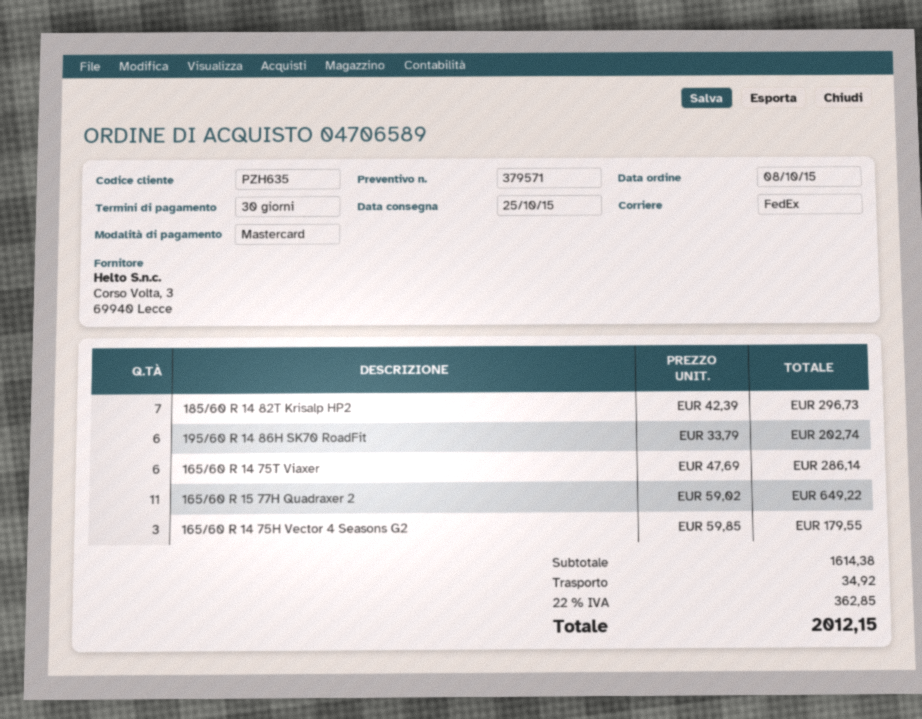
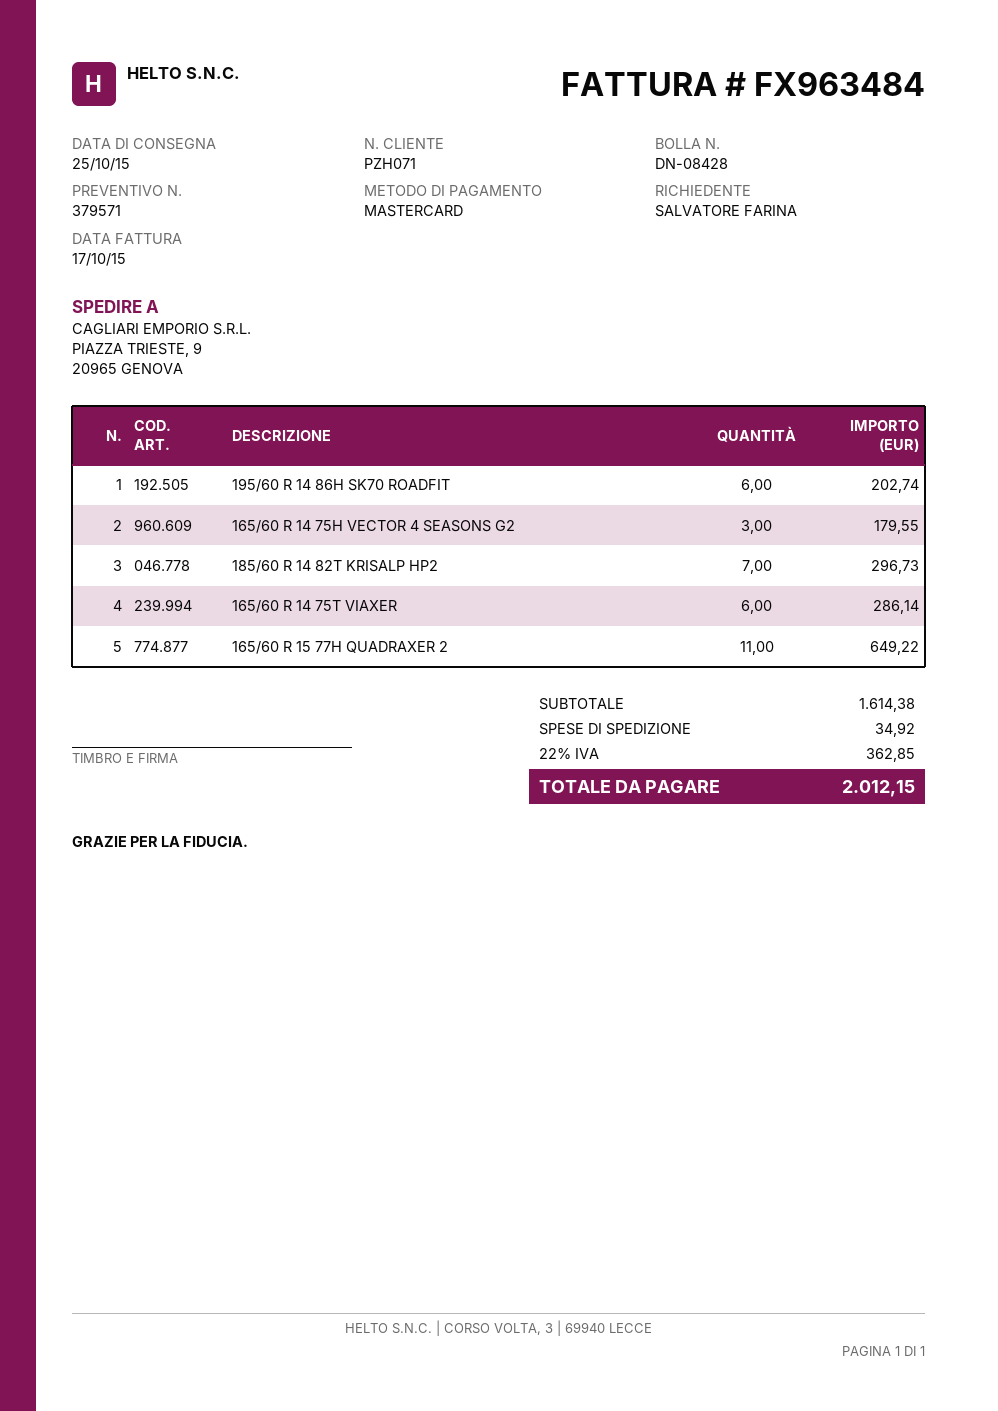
customer number: PZH635 -> PZH071

